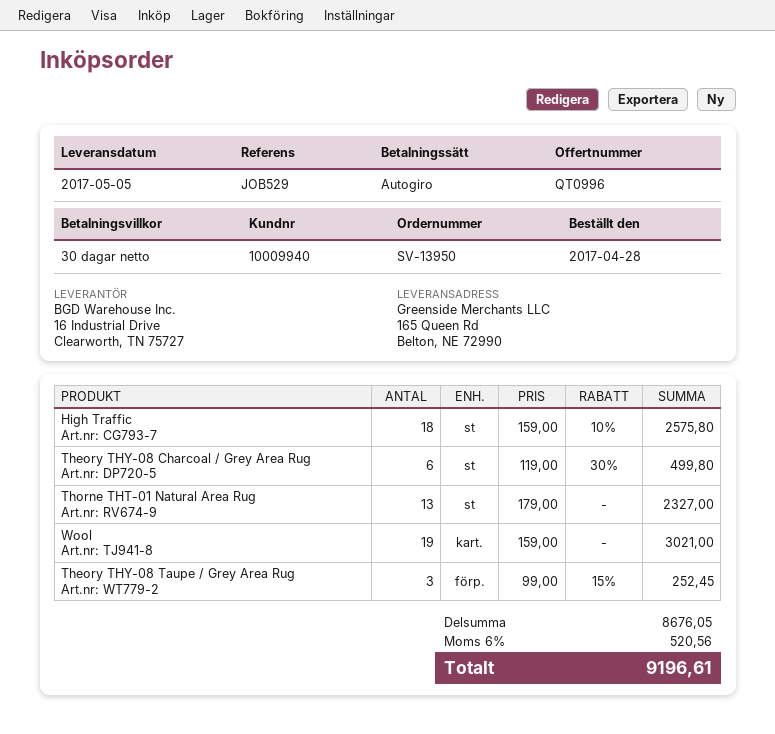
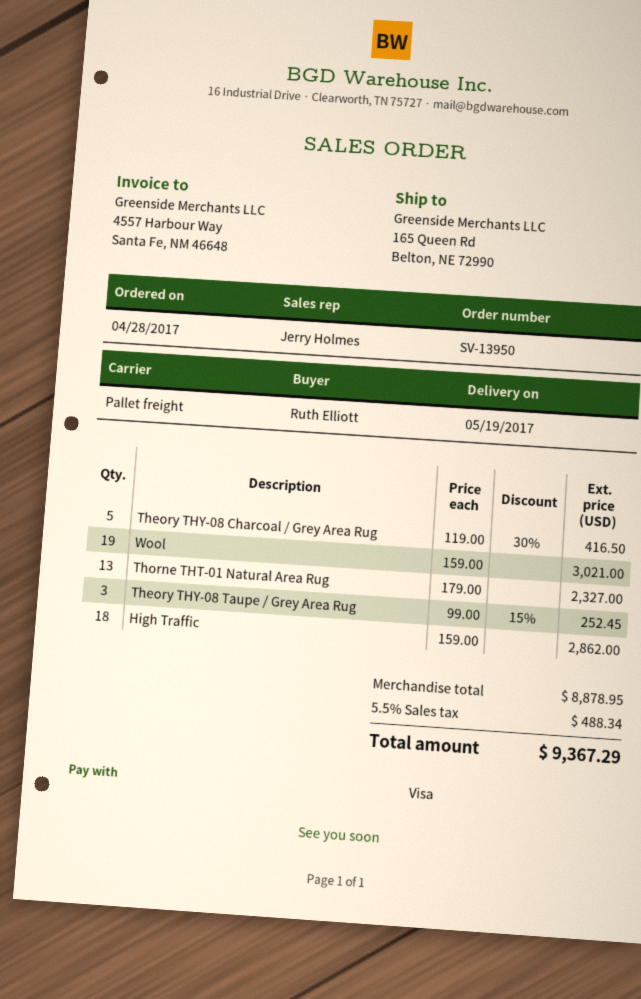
delivery date: 2017-05-05 -> 2017-05-19
payment method: direct debit -> Visa
High Traffic: 18 x 159.00 - 10% = 2575.80 -> 18 x 159.00 = 2862.00
Theory THY-08 Charcoal / Grey Area Rug: 6 x 119.00 - 30% = 499.80 -> 5 x 119.00 - 30% = 416.50
subtotal: 8676.05 -> 8878.95
tax: 6% = 520.56 -> 5.5% = 488.34
total: 9196.61 -> 9367.29

